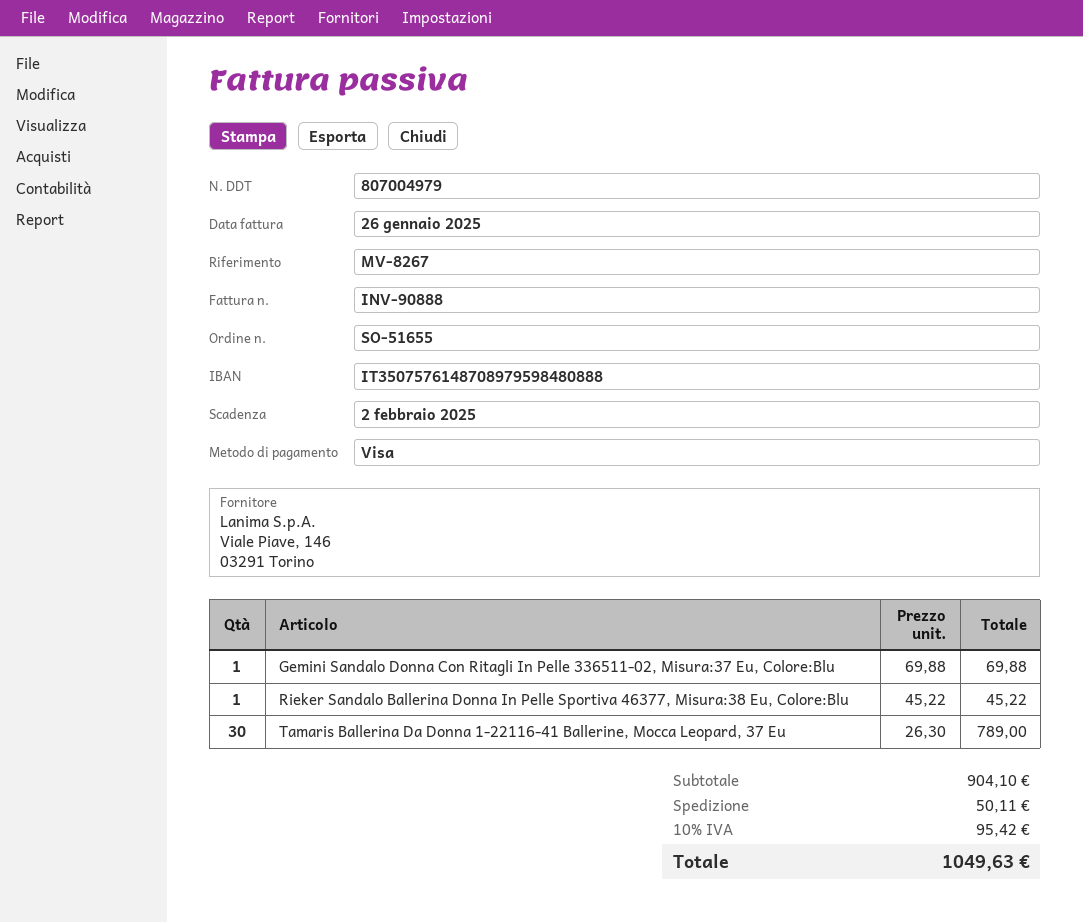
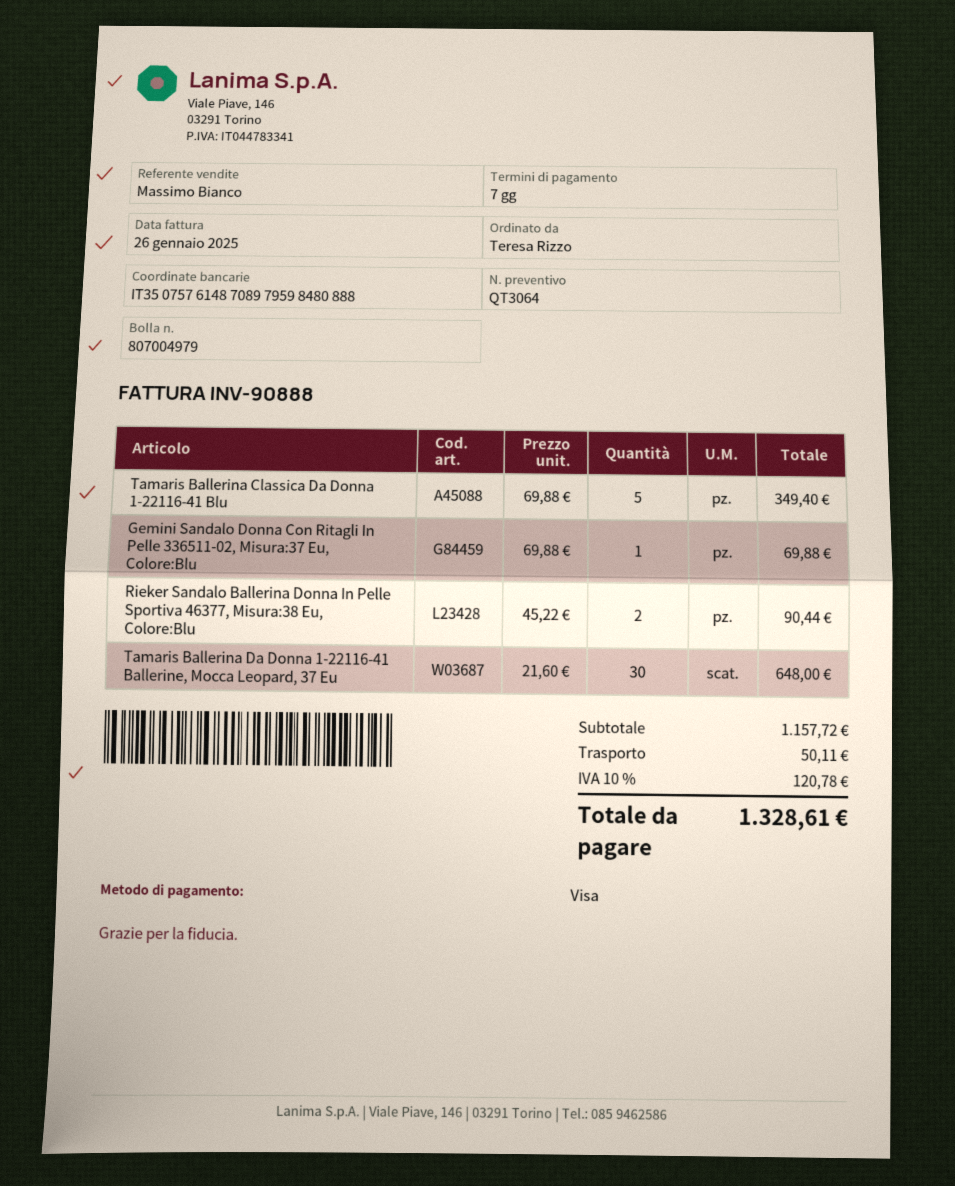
Rieker Sandalo Ballerina Donna In Pelle Sportiva 46377, Misura:38 Eu, Colore:Blu: 1 x 45.22 = 45.22 -> 2 x 45.22 = 90.44
Tamaris Ballerina Da Donna 1-22116-41 Ballerine, Mocca Leopard, 37 Eu: 30 x 26.30 = 789.00 -> 30 x 21.60 = 648.00
Tamaris Ballerina Classica Da Donna 1-22116-41 Blu: none -> 5 x 69.88 = 349.40
subtotal: 904.10 -> 1157.72
tax: 10% = 95.42 -> 10% = 120.78
total: 1049.63 -> 1328.61

